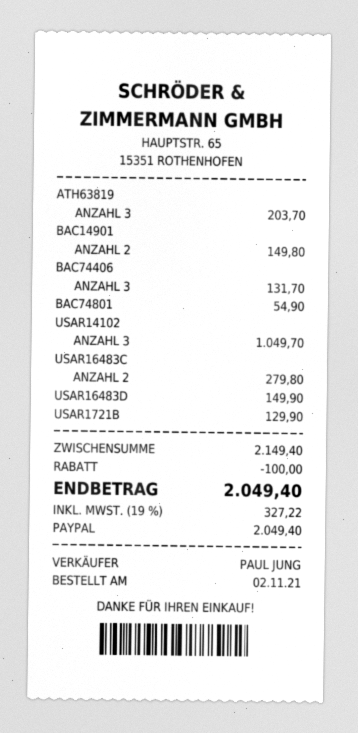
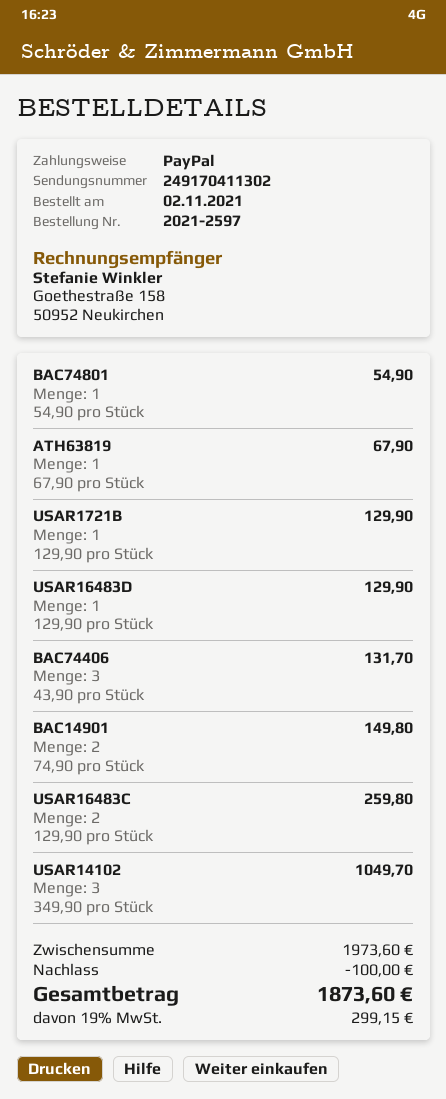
ATH63819: 3 for 203.70 -> 1 for 67.90
USAR16483C: 2 for 279.80 -> 2 for 259.80
USAR16483D: 1 for 149.90 -> 1 for 129.90
subtotal: 2149.40 -> 1973.60
tax: 19% = 327.22 -> 19% = 299.15
total: 2049.40 -> 1873.60

